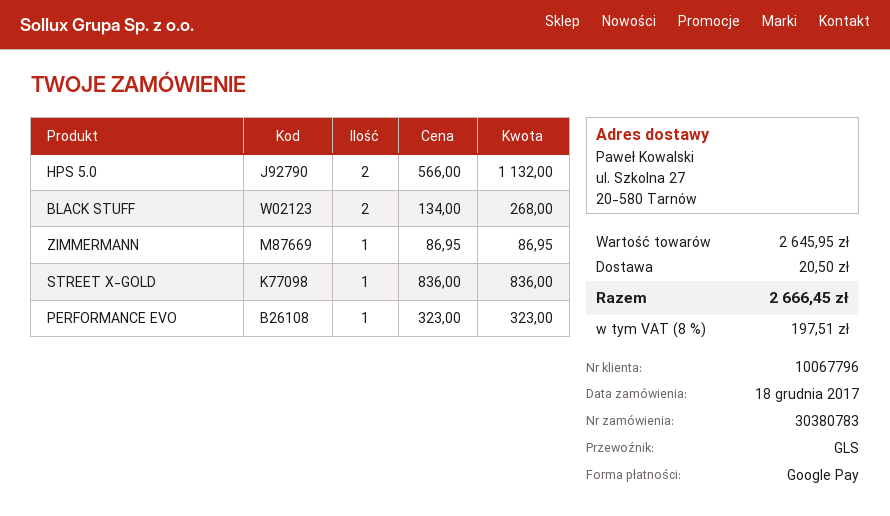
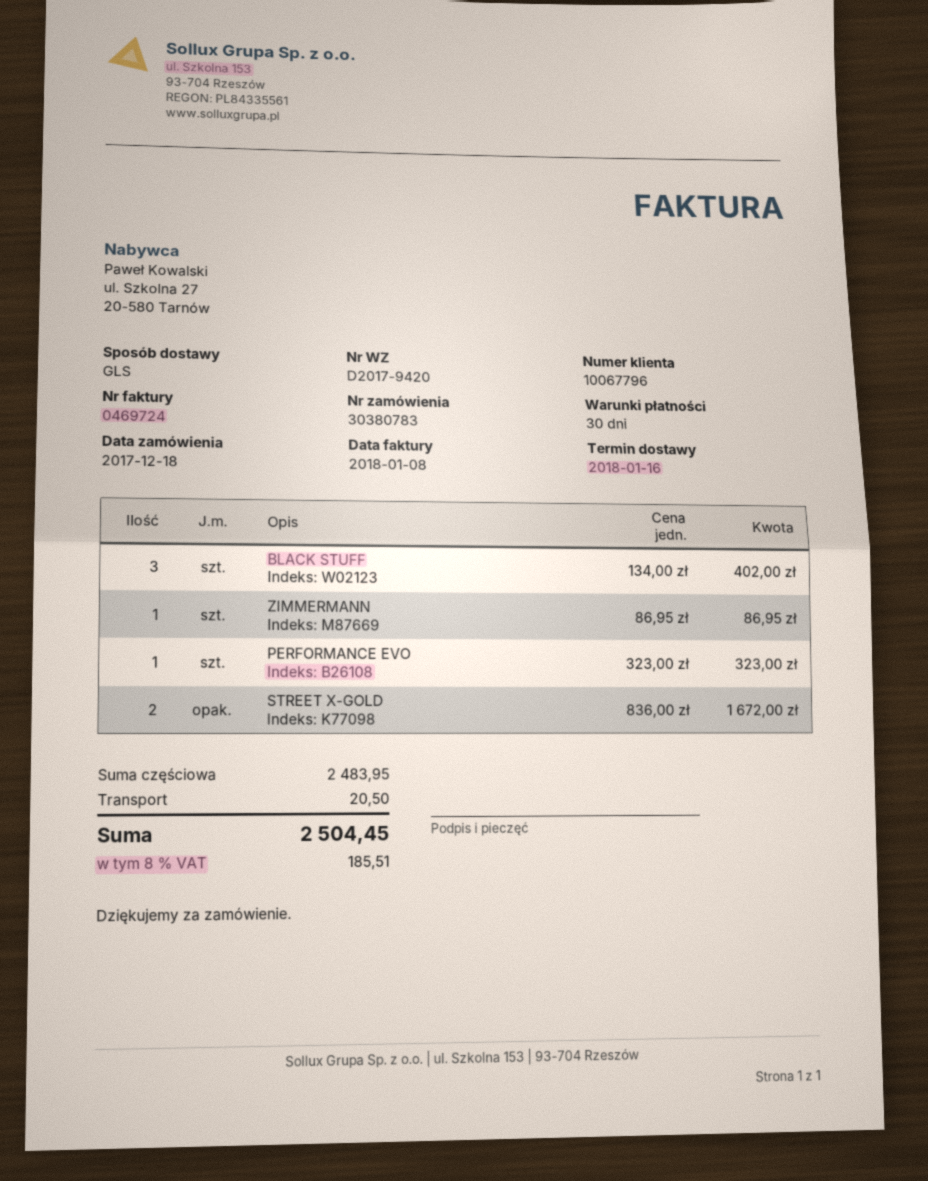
HPS 5.0: 2 x 566.00 = 1132.00 -> none
BLACK STUFF: 2 x 134.00 = 268.00 -> 3 x 134.00 = 402.00
STREET X-GOLD: 1 x 836.00 = 836.00 -> 2 x 836.00 = 1672.00
subtotal: 2645.95 -> 2483.95
tax: 8% = 197.51 -> 8% = 185.51
total: 2666.45 -> 2504.45

